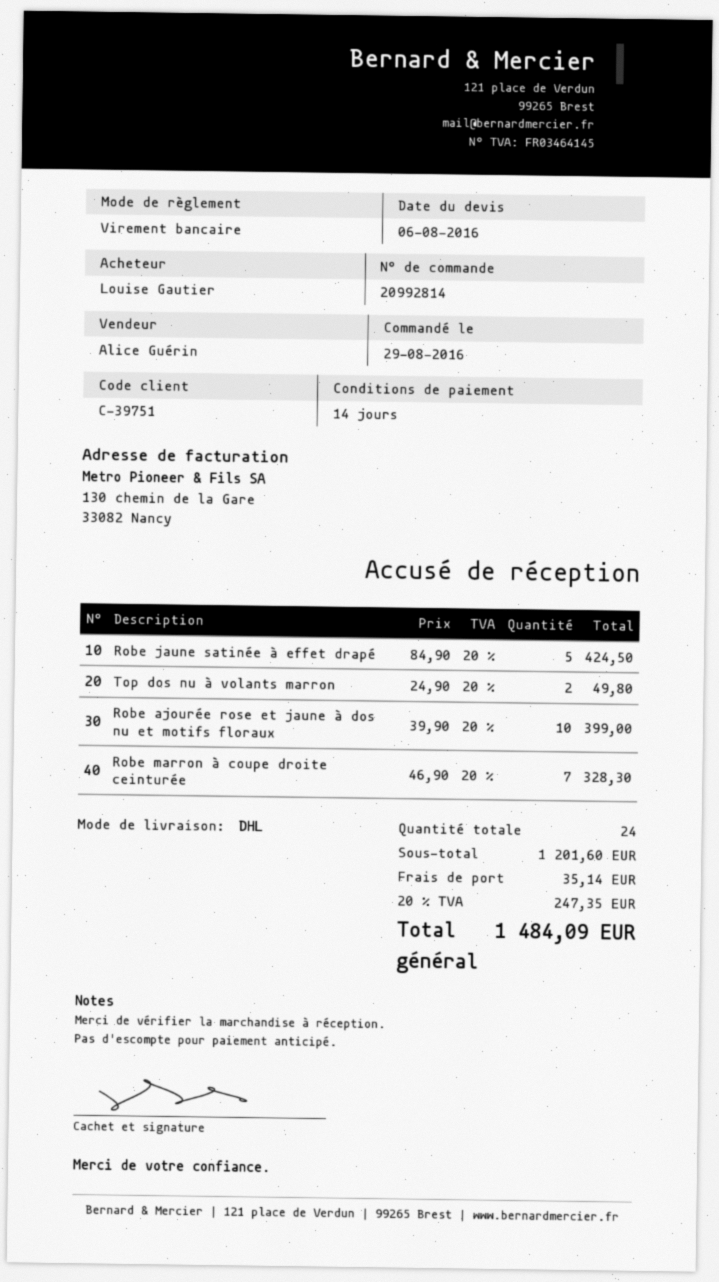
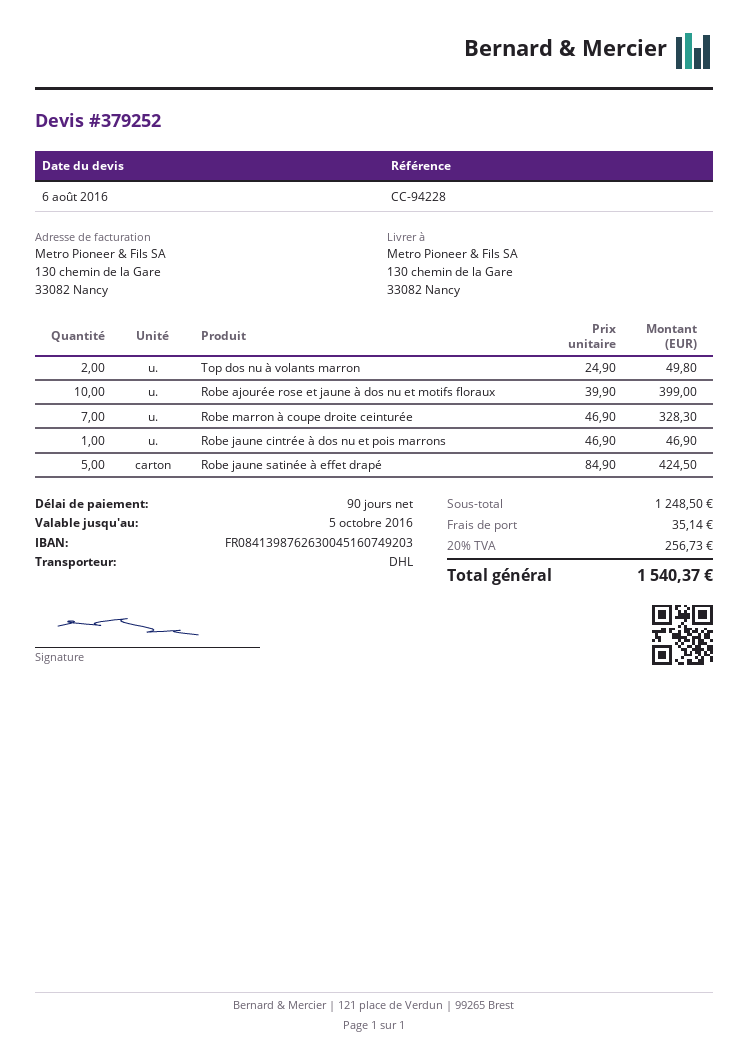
payment terms: 14 days -> 90 days
Robe jaune cintrée à dos nu et pois marrons: none -> 1 x 46.90 = 46.90
subtotal: 1201.60 -> 1248.50
tax: 20% = 247.35 -> 20% = 256.73
total: 1484.09 -> 1540.37

